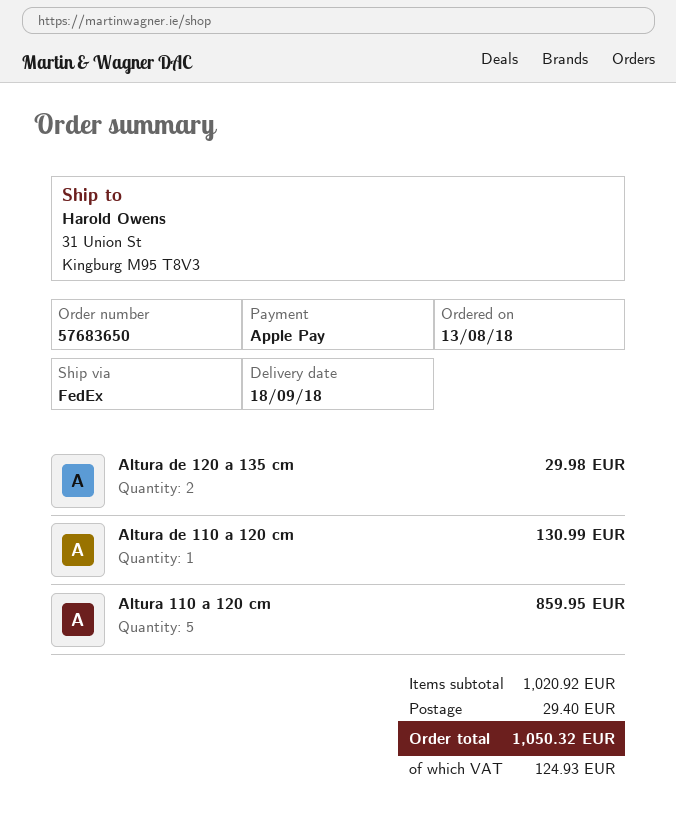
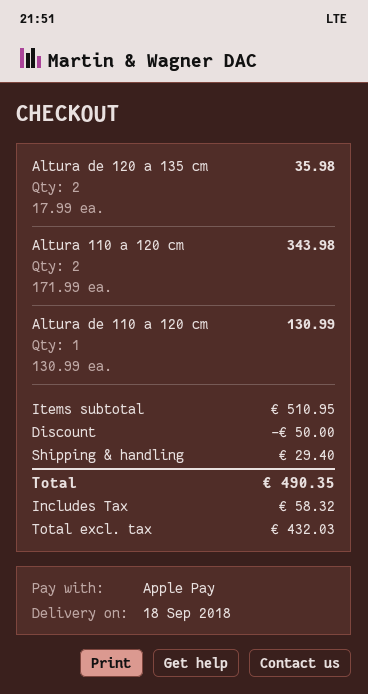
Altura de 120 a 135 cm: 2 for 29.98 -> 2 for 35.98
Altura 110 a 120 cm: 5 for 859.95 -> 2 for 343.98
subtotal: 1020.92 -> 510.95
discount: none -> 50.00
tax: 124.93 -> 58.32
total: 1050.32 -> 490.35

